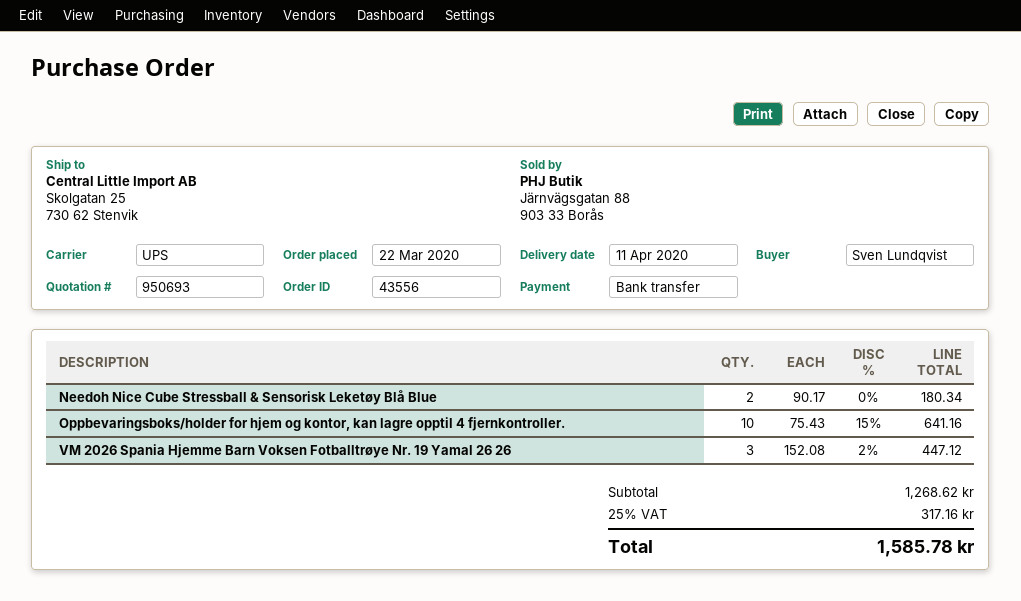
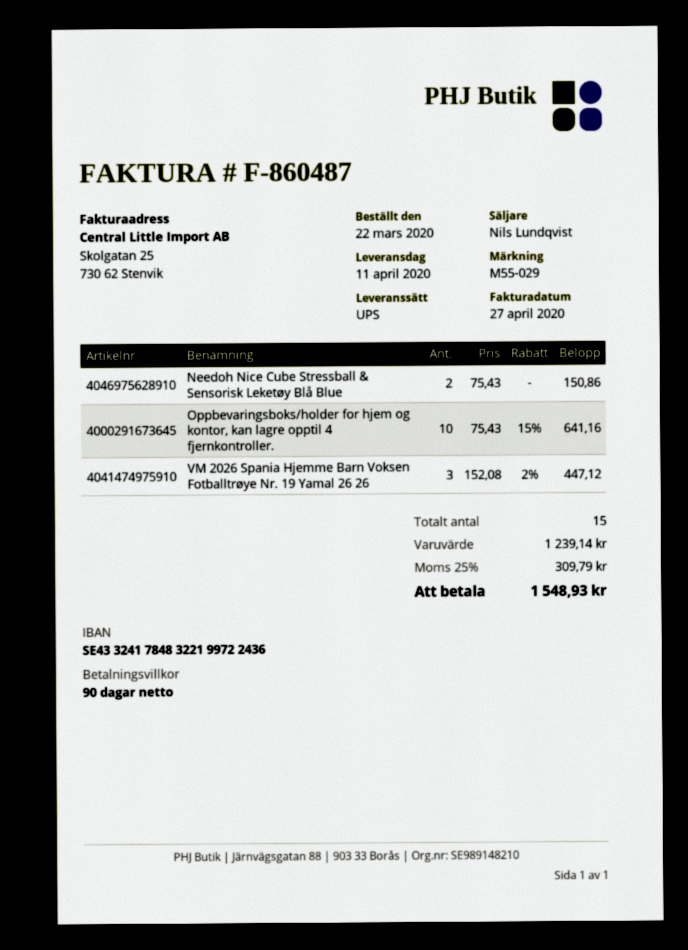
Needoh Nice Cube Stressball & Sensorisk Leketøy Blå Blue: 2 x 90.17 = 180.34 -> 2 x 75.43 = 150.86
subtotal: 1268.62 -> 1239.14
tax: 25% = 317.16 -> 25% = 309.79
total: 1585.78 -> 1548.93

